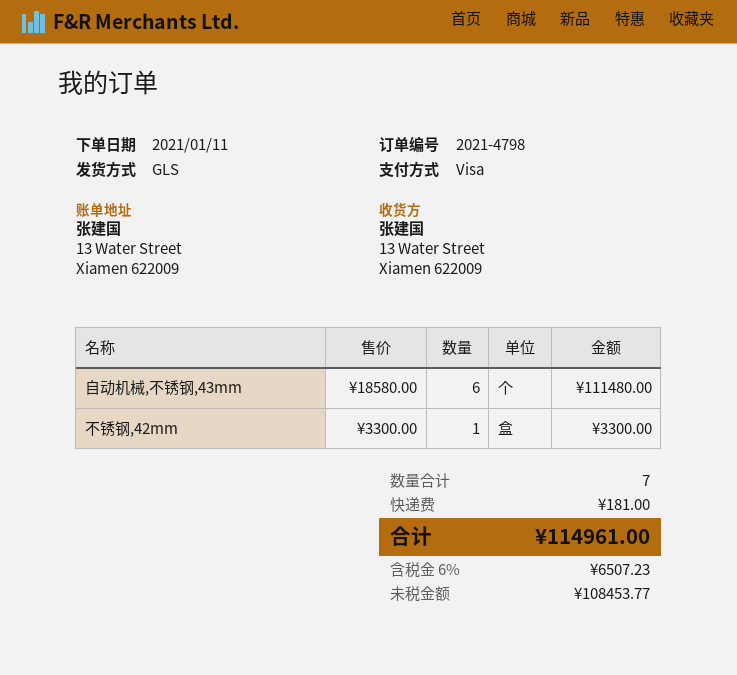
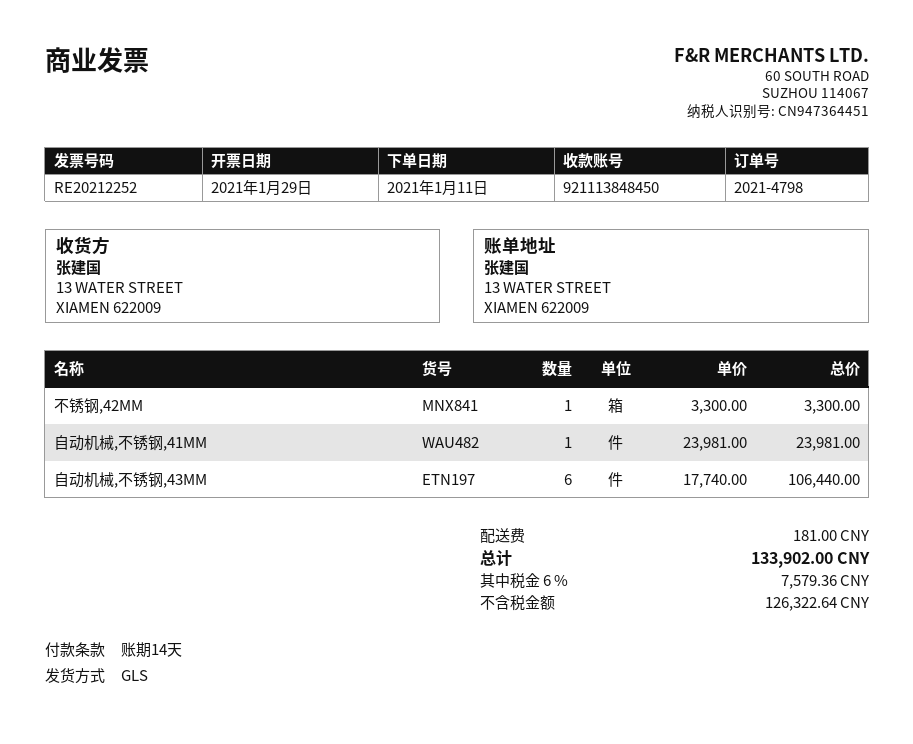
自动机械,不锈钢,43mm: 6 x 18580.00 = 111480.00 -> 6 x 17740.00 = 106440.00
自动机械,不锈钢,41MM: none -> 1 x 23981.00 = 23981.00
net: 108453.77 -> 126322.64
tax: 6% = 6507.23 -> 6% = 7579.36
total: 114961.00 -> 133902.00

